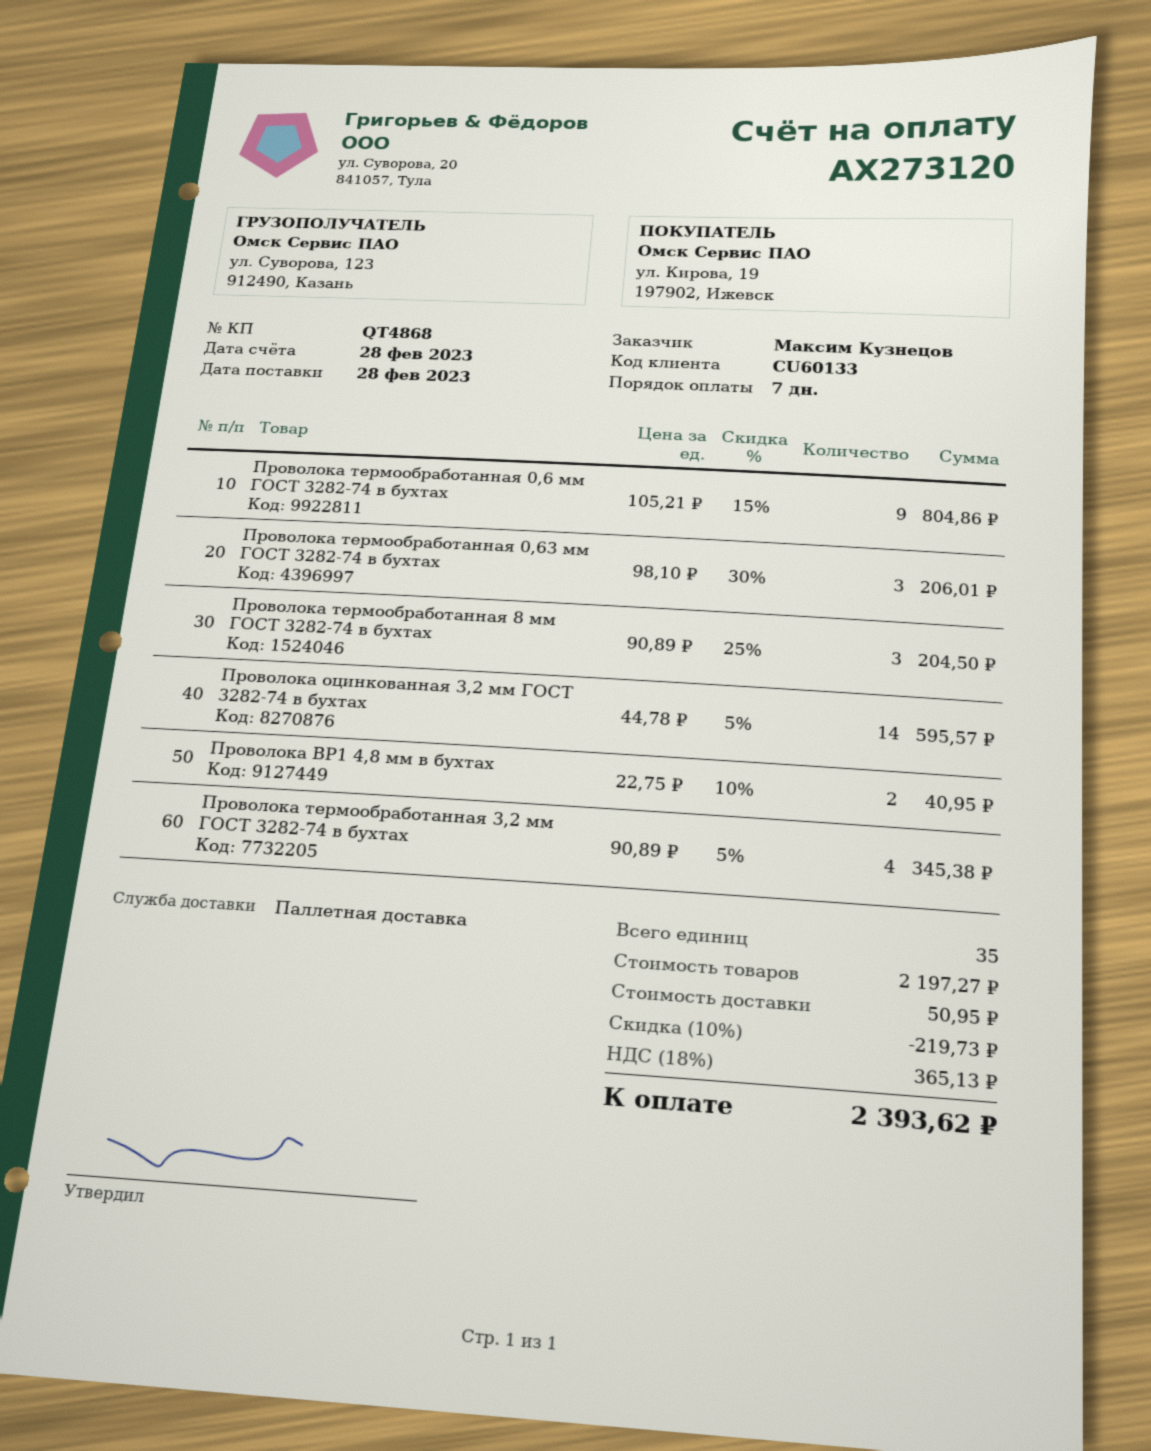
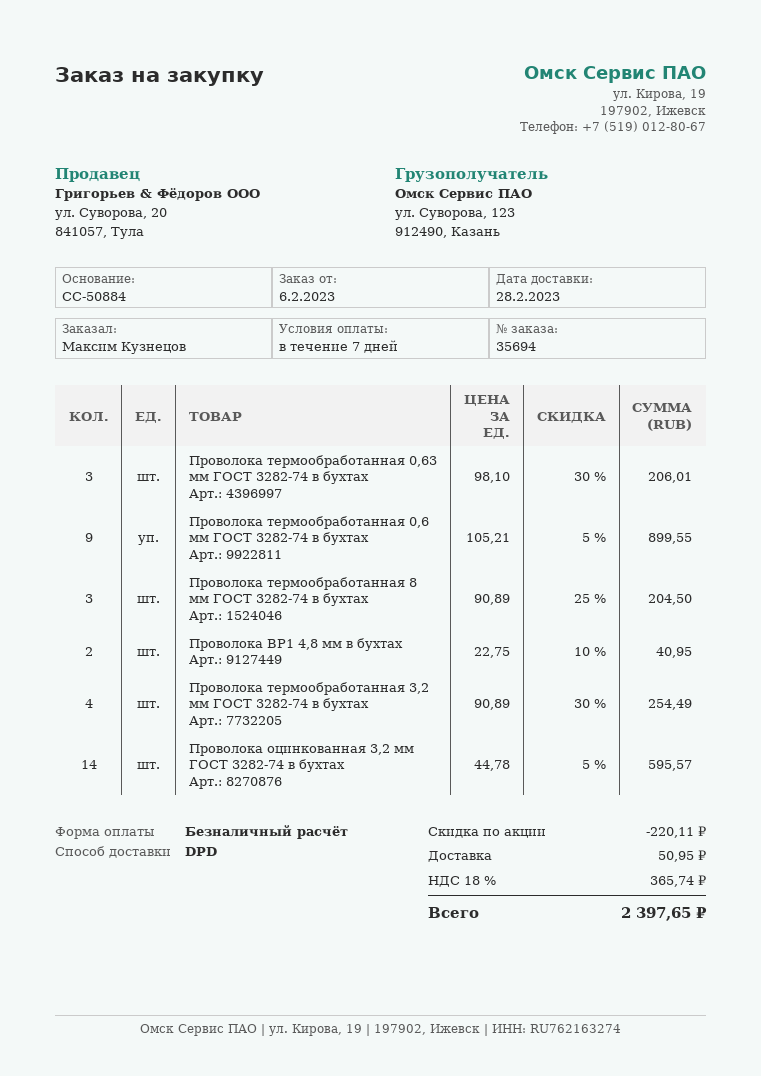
shipping method: pallet freight -> DPD
Проволока термообработанная 0,6 мм ГОСТ 3282-74 в бухтах: 9 x 105.21 - 15% = 804.86 -> 9 x 105.21 - 5% = 899.55
Проволока термообработанная 3,2 мм ГОСТ 3282-74 в бухтах: 4 x 90.89 - 5% = 345.38 -> 4 x 90.89 - 30% = 254.49
discount: 219.73 -> 220.11
tax: 18% = 365.13 -> 18% = 365.74
total: 2393.62 -> 2397.65

